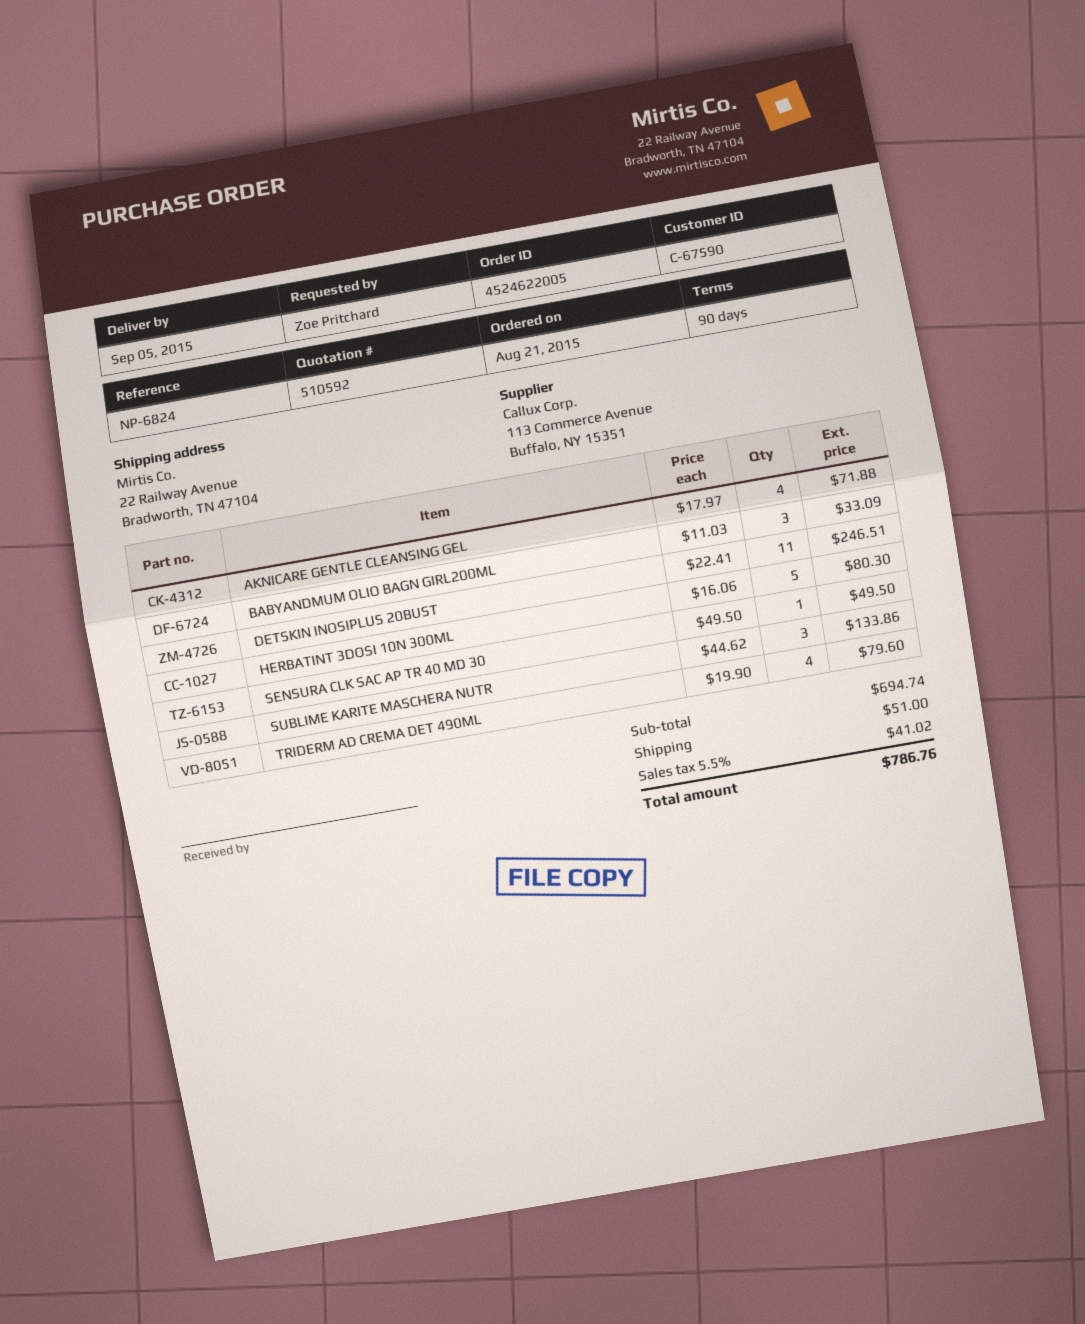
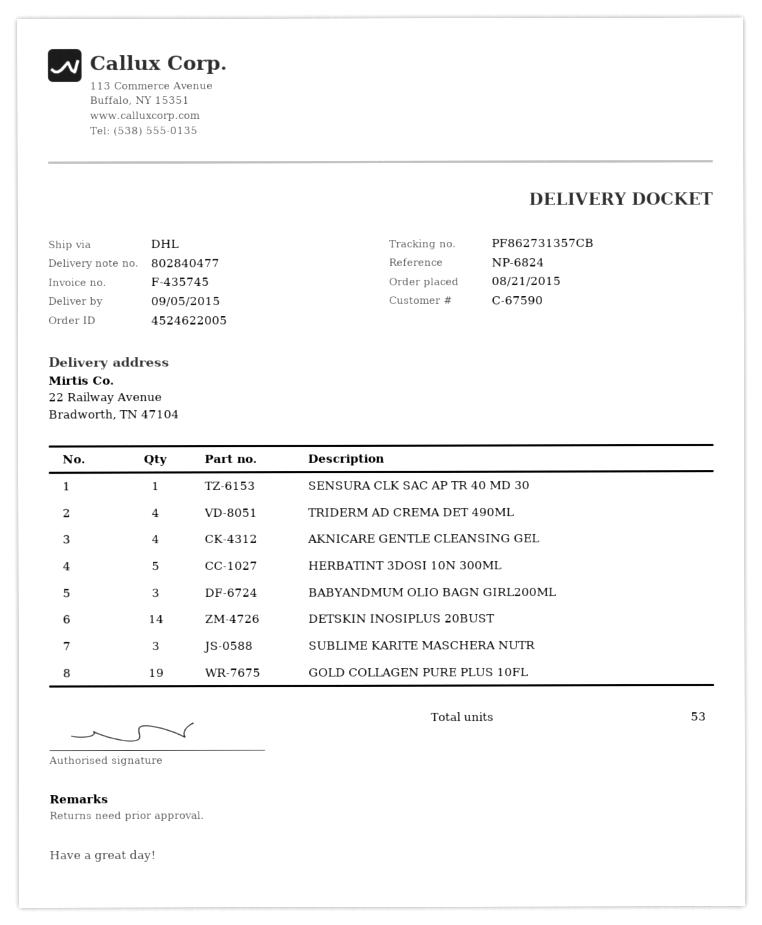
DETSKIN INOSIPLUS 20BUST: 11 -> 14
GOLD COLLAGEN PURE PLUS 10FL: none -> 19

